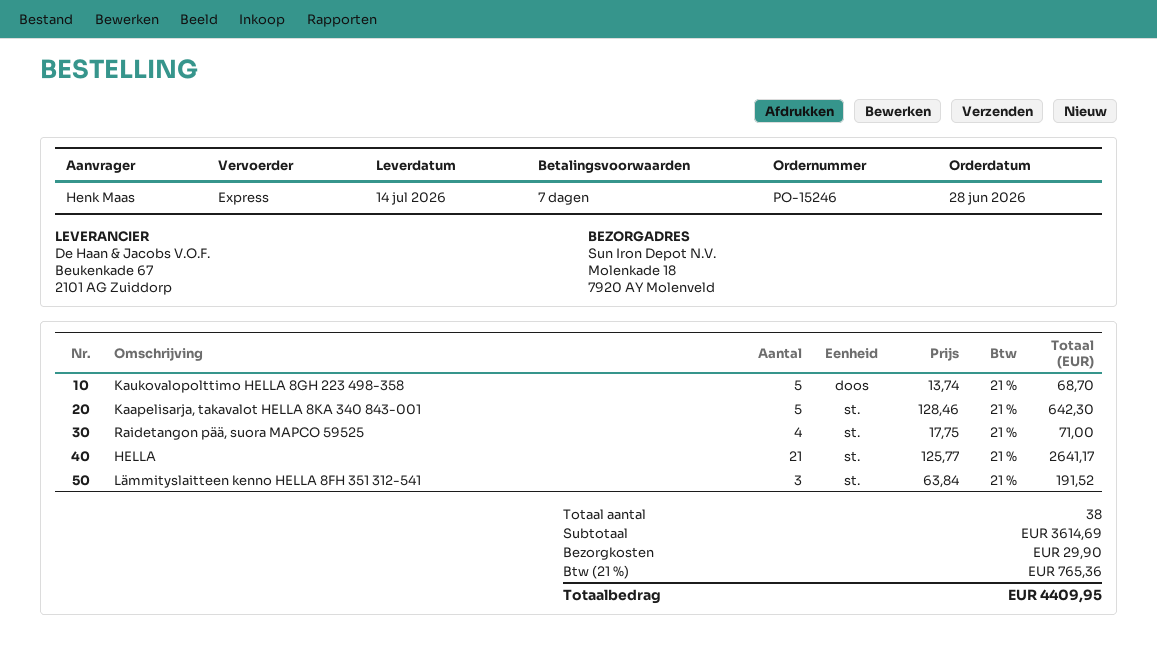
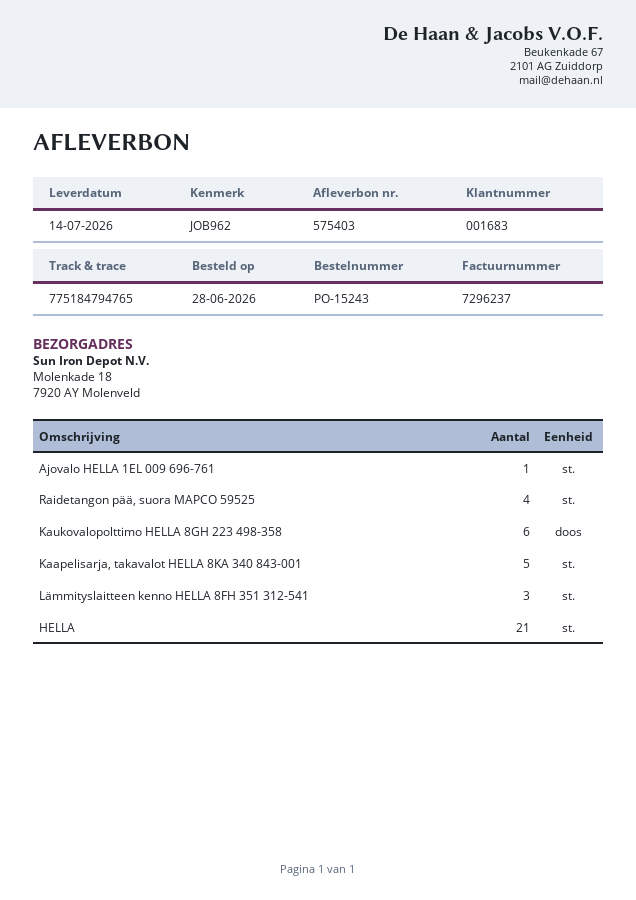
order number: PO-15246 -> PO-15243
Kaukovalopolttimo HELLA 8GH 223 498-358: 5 -> 6
Ajovalo HELLA 1EL 009 696-761: none -> 1

